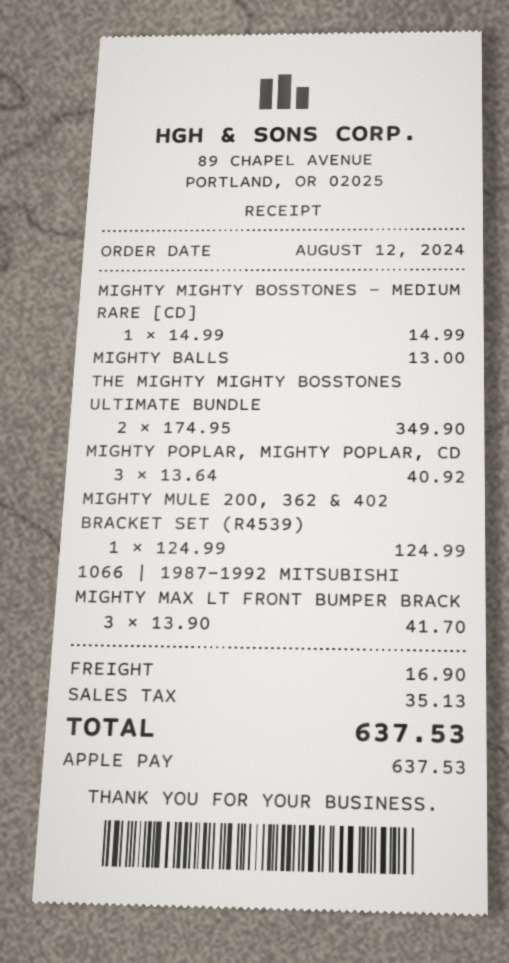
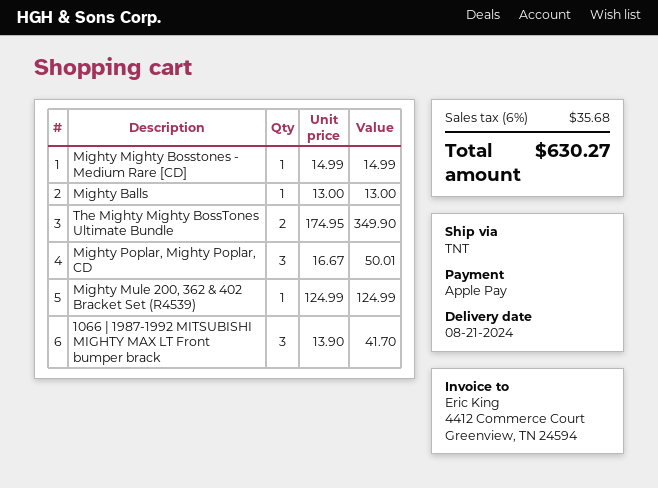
MIGHTY POPLAR, MIGHTY POPLAR, CD: 3 x 13.64 = 40.92 -> 3 x 16.67 = 50.01
shipping: 16.90 -> none
tax: 35.13 -> 35.68
total: 637.53 -> 630.27

